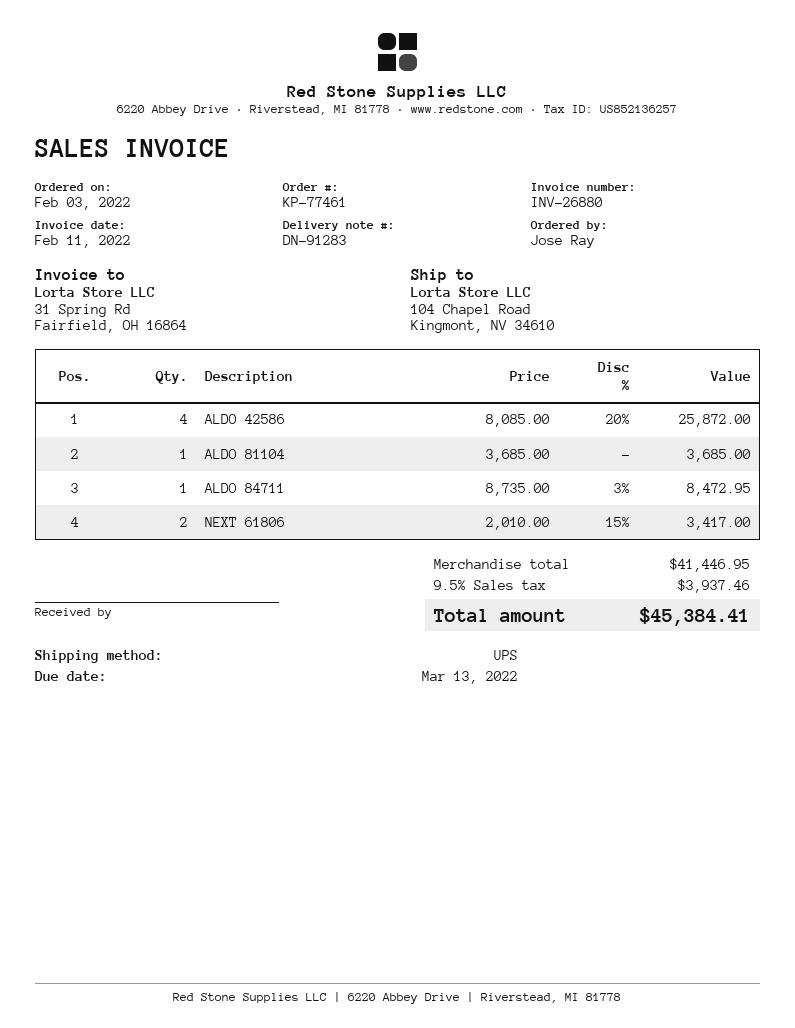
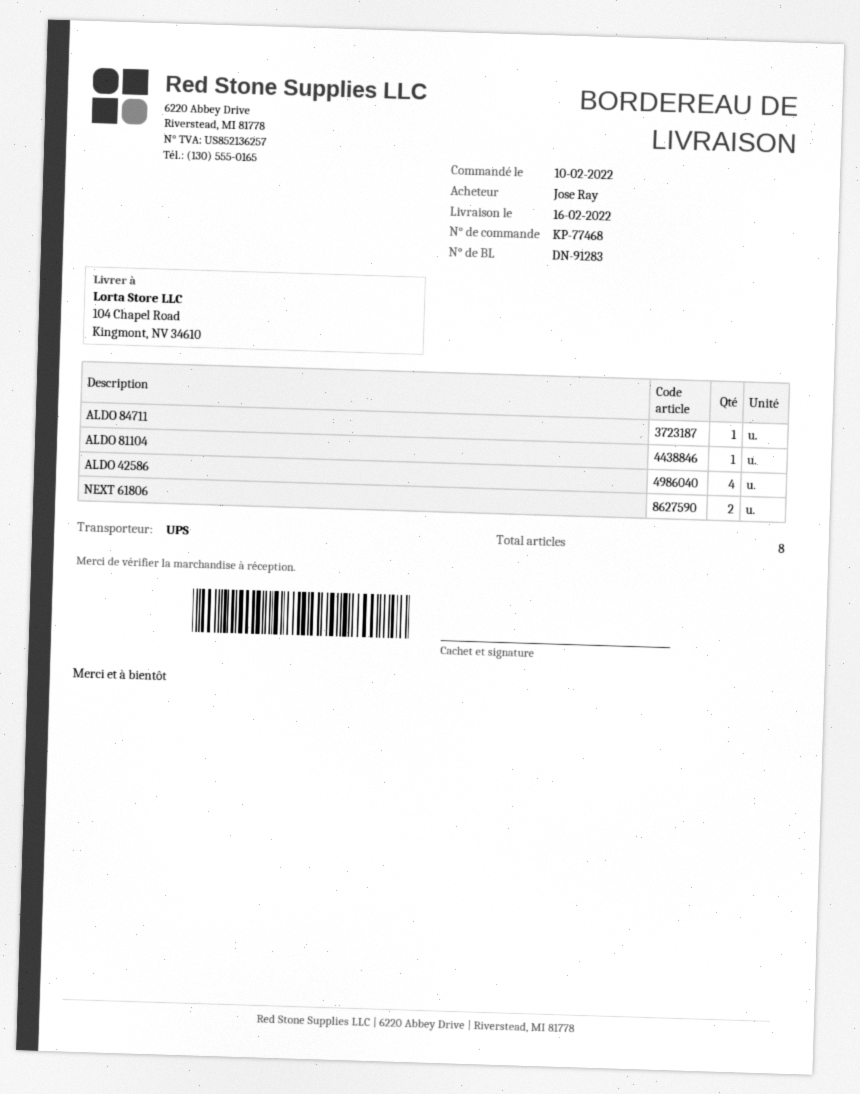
order number: KP-77461 -> KP-77468
order date: 2022-02-03 -> 2022-02-10

